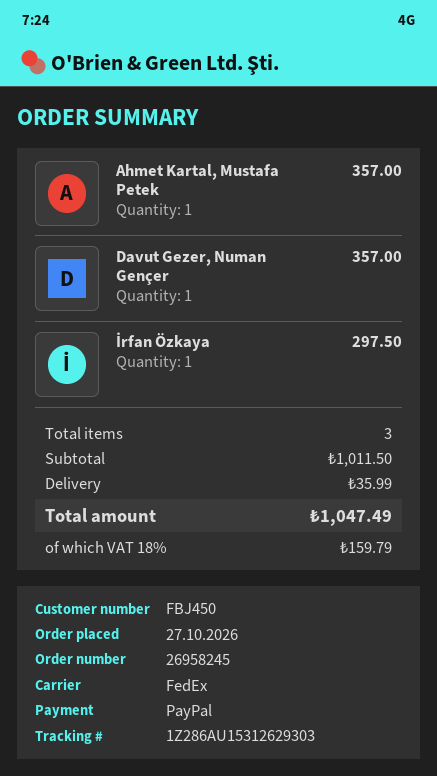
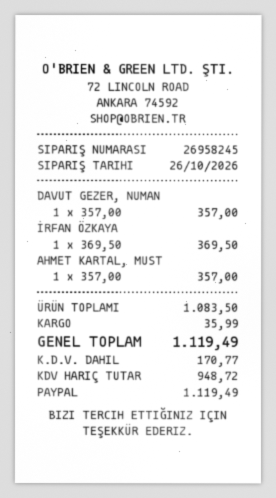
order date: 2026-10-27 -> 2026-10-26
İrfan Özkaya: 1 for 297.50 -> 1 for 369.50
subtotal: 1011.50 -> 1083.50
tax: 159.79 -> 170.77
total: 1047.49 -> 1119.49

